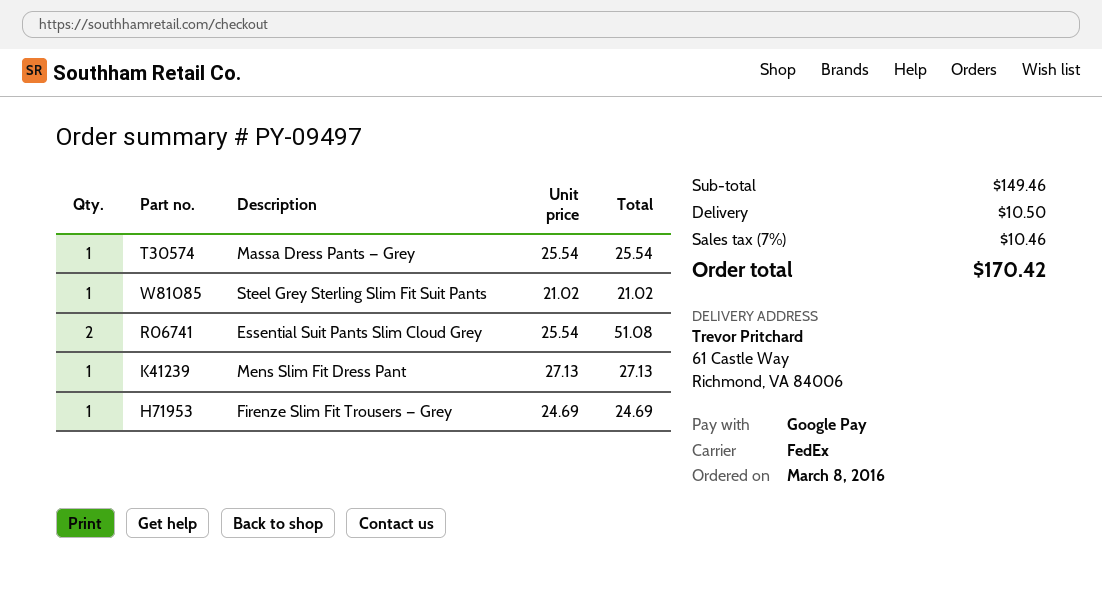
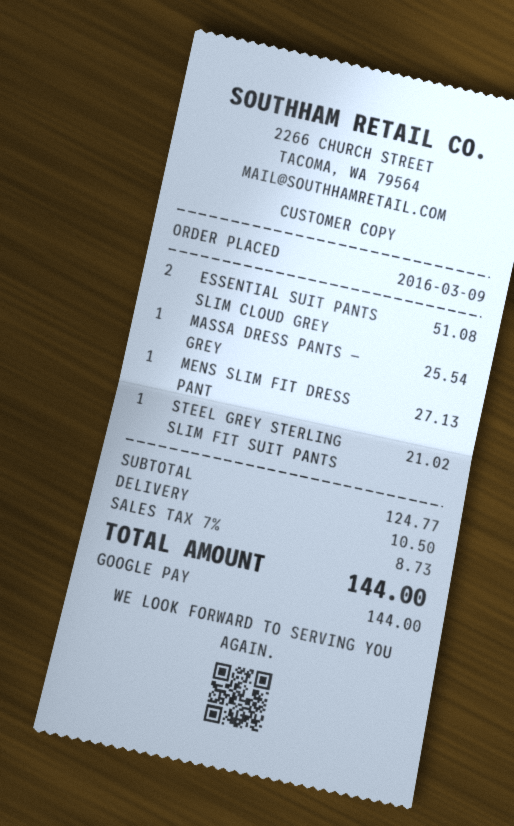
order date: 2016-03-08 -> 2016-03-09
Firenze Slim Fit Trousers — Grey: 1 for 24.69 -> none
subtotal: 149.46 -> 124.77
tax: 7% = 10.46 -> 7% = 8.73
total: 170.42 -> 144.00

